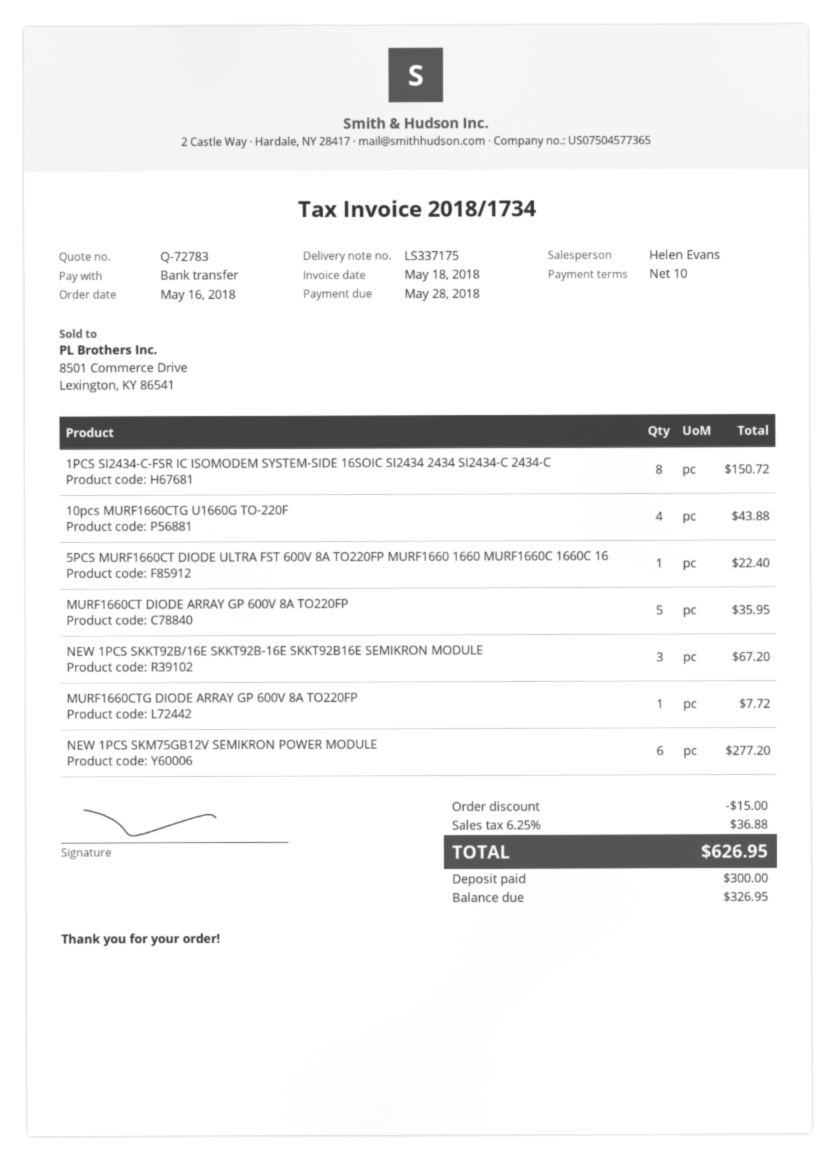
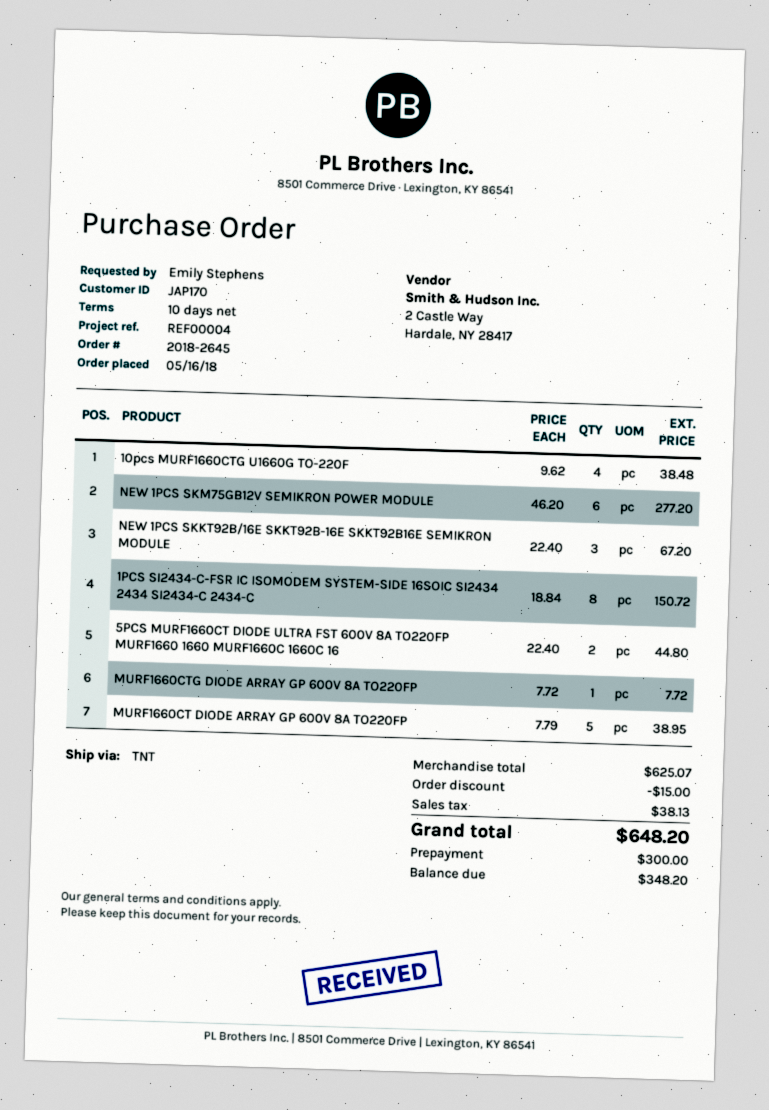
10pcs MURF1660CTG U1660G TO-220F: 4 for 43.88 -> 4 for 38.48
5PCS MURF1660CT DIODE ULTRA FST 600V 8A TO220FP MURF1660 1660 MURF1660C 1660C 16: 1 for 22.40 -> 2 for 44.80
MURF1660CT DIODE ARRAY GP 600V 8A TO220FP: 5 for 35.95 -> 5 for 38.95
tax: 36.88 -> 38.13
total: 626.95 -> 648.20
balance: 326.95 -> 348.20

